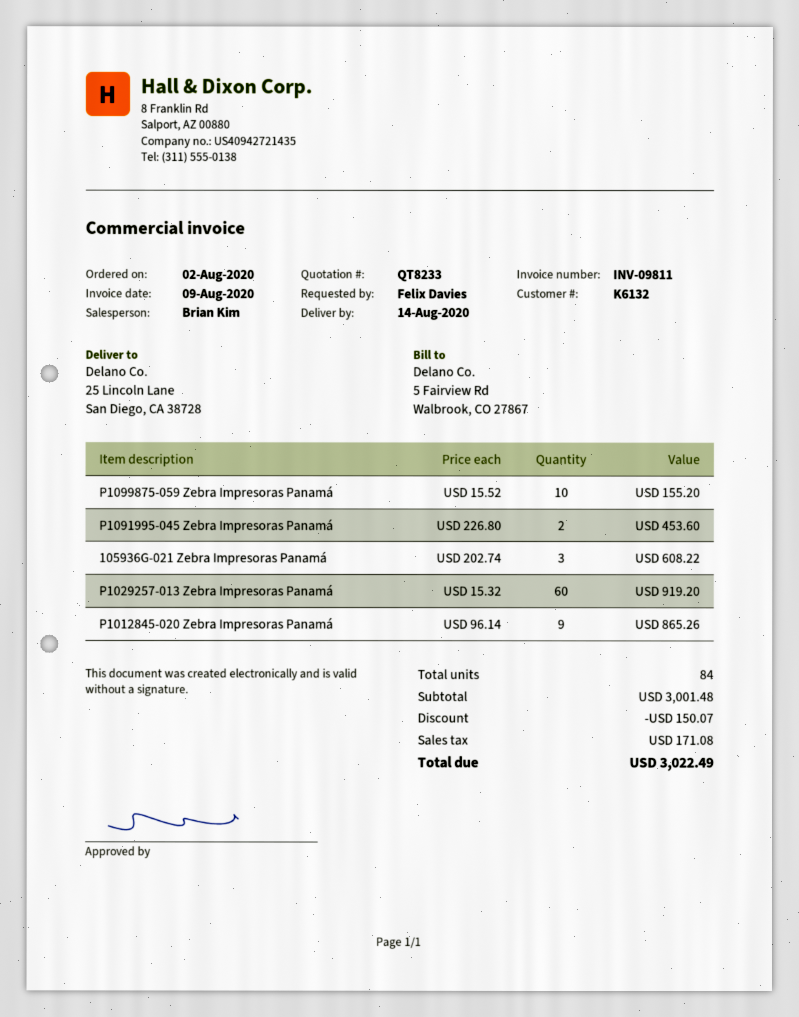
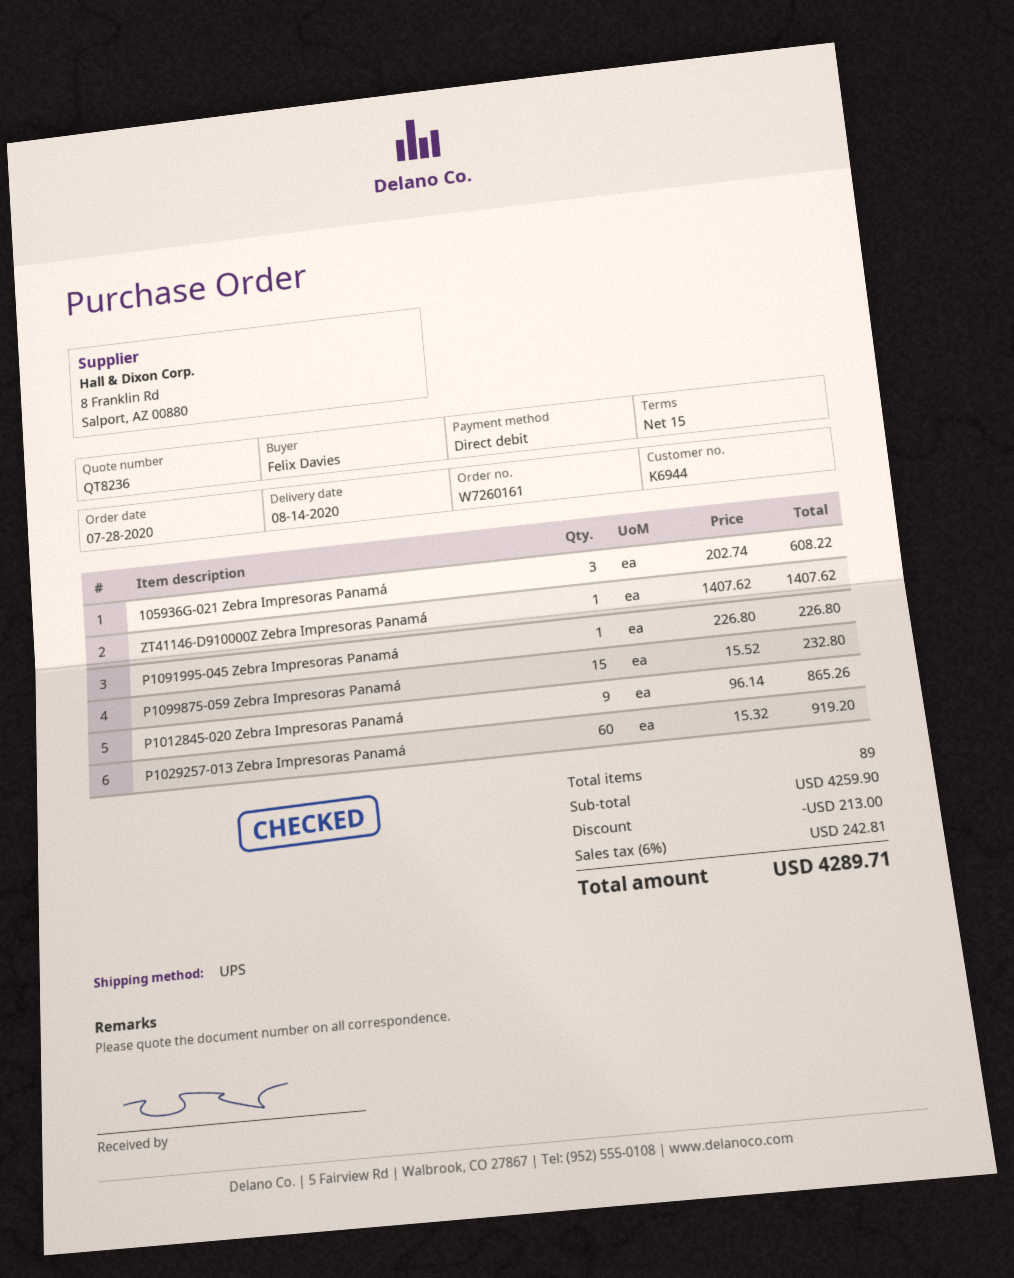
quote number: QT8233 -> QT8236
order date: 2020-08-02 -> 2020-07-28
customer number: K6132 -> K6944
P1099875-059 Zebra Impresoras Panamá: 10 x 15.52 = 155.20 -> 15 x 15.52 = 232.80
P1091995-045 Zebra Impresoras Panamá: 2 x 226.80 = 453.60 -> 1 x 226.80 = 226.80
ZT41146-D910000Z Zebra Impresoras Panamá: none -> 1 x 1407.62 = 1407.62
total quantity: 84 -> 89
subtotal: 3001.48 -> 4259.90
discount: 150.07 -> 213.00
tax: 171.08 -> 242.81
total: 3022.49 -> 4289.71

